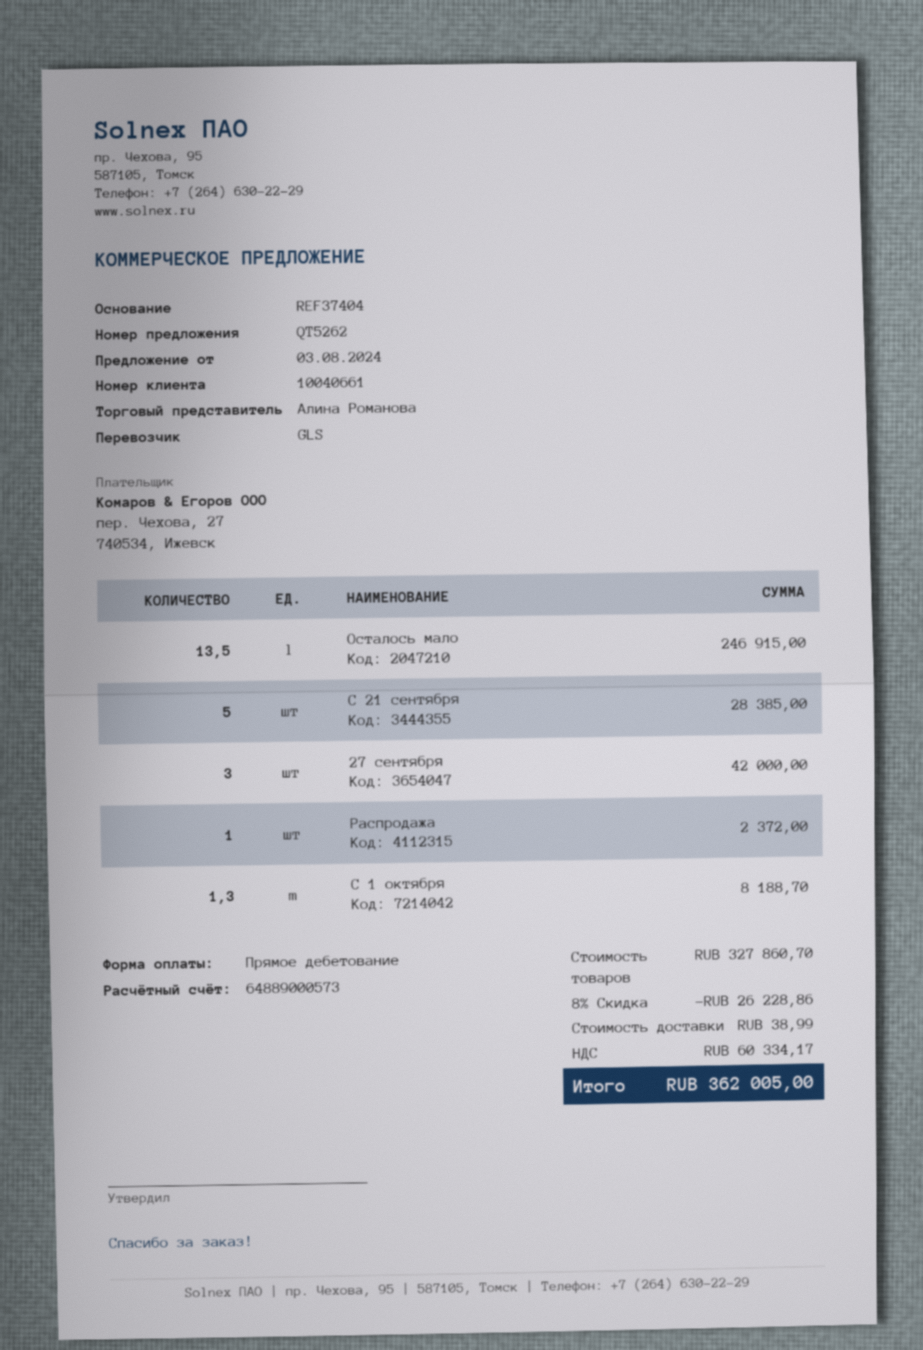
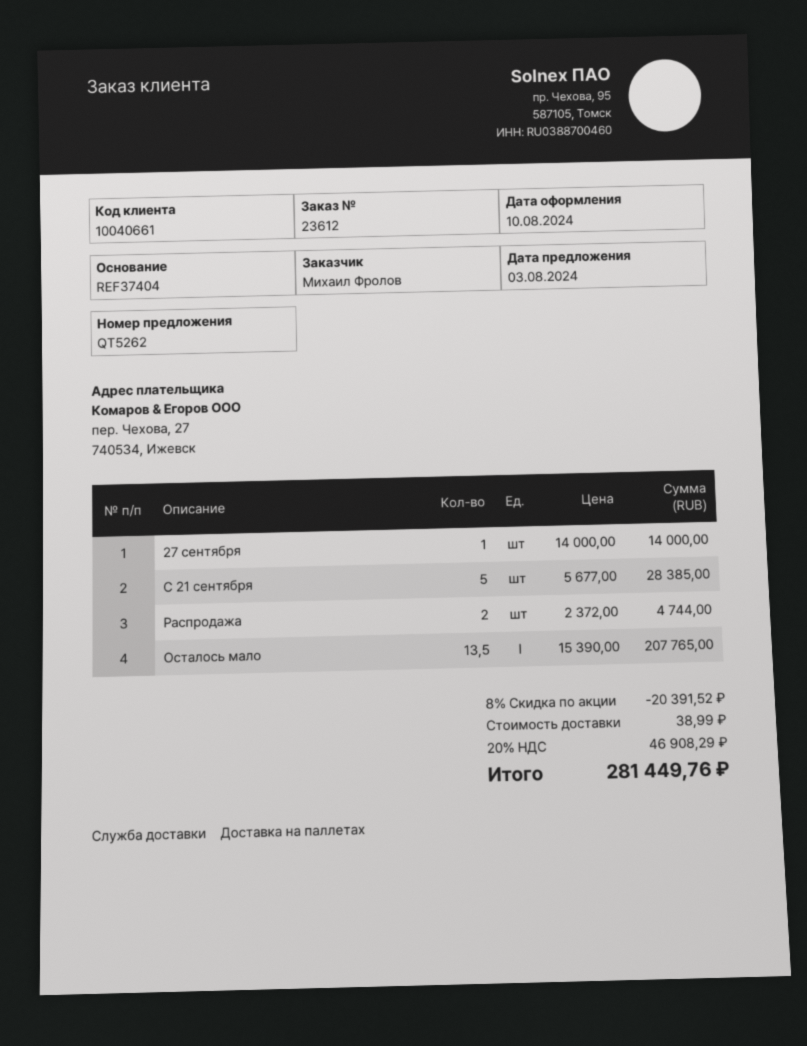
shipping method: GLS -> pallet freight
Осталось мало: 13.5 for 246915.00 -> 13.5 for 207765.00
27 сентября: 3 for 42000.00 -> 1 for 14000.00
Распродажа: 1 for 2372.00 -> 2 for 4744.00
С 1 октября: 1.3 for 8188.70 -> none
discount: 8% = 26228.86 -> 8% = 20391.52
tax: 60334.17 -> 46908.29
total: 362005.00 -> 281449.76

